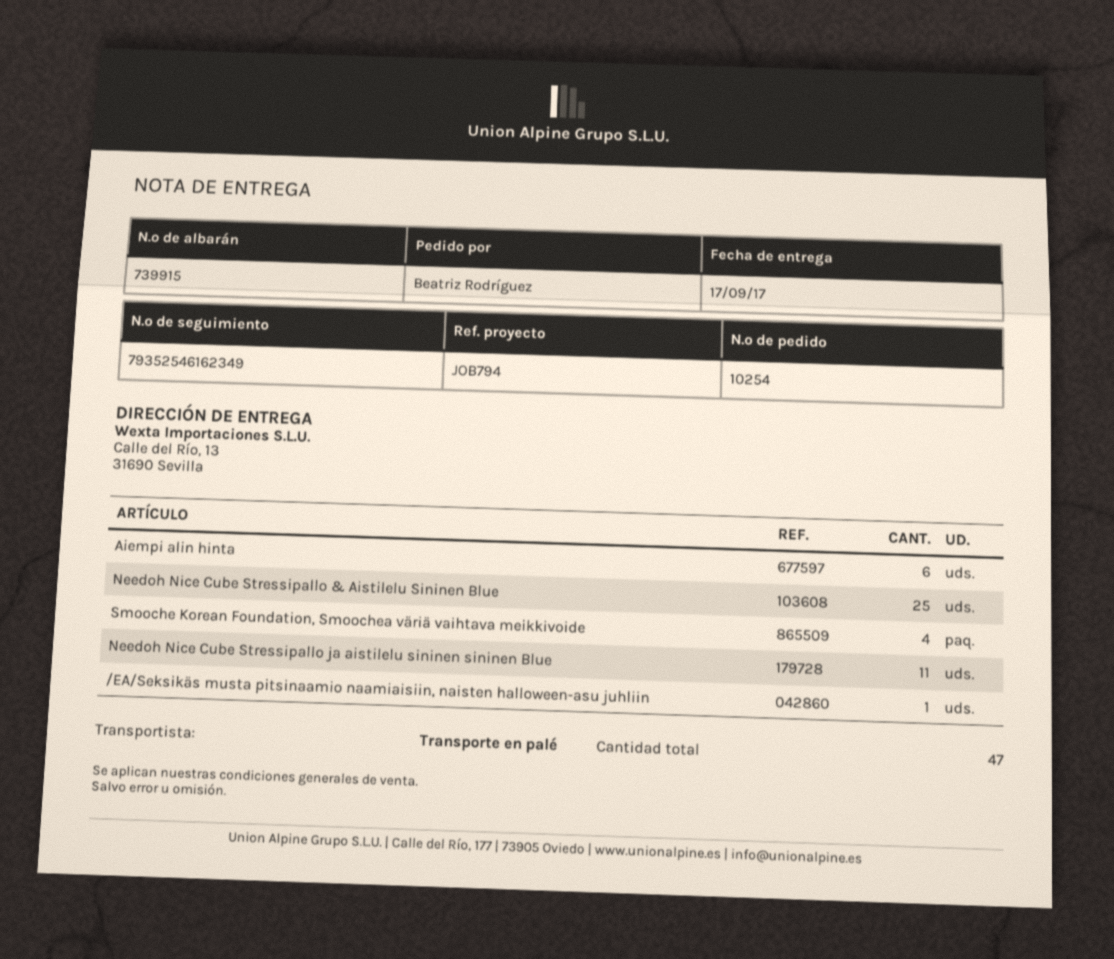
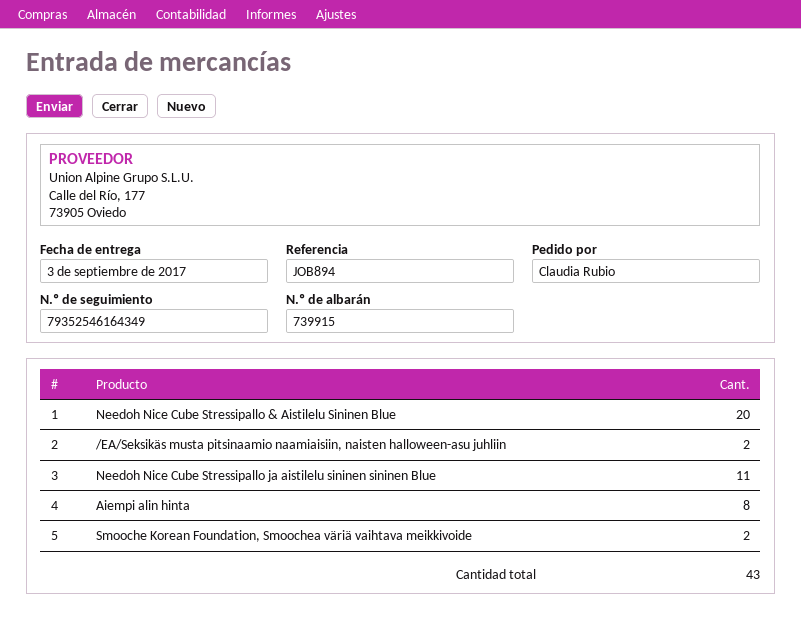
delivery date: 2017-09-17 -> 2017-09-03
reference: JOB794 -> JOB894
ordered by: Beatriz Rodríguez -> Claudia Rubio
tracking number: 79352546162349 -> 79352546164349
Aiempi alin hinta: 6 -> 8
Needoh Nice Cube Stressipallo & Aistilelu Sininen Blue: 25 -> 20
Smooche Korean Foundation, Smoochea väriä vaihtava meikkivoide: 4 -> 2
/EA/Seksikäs musta pitsinaamio naamiaisiin, naisten halloween-asu juhliin: 1 -> 2
total quantity: 47 -> 43

